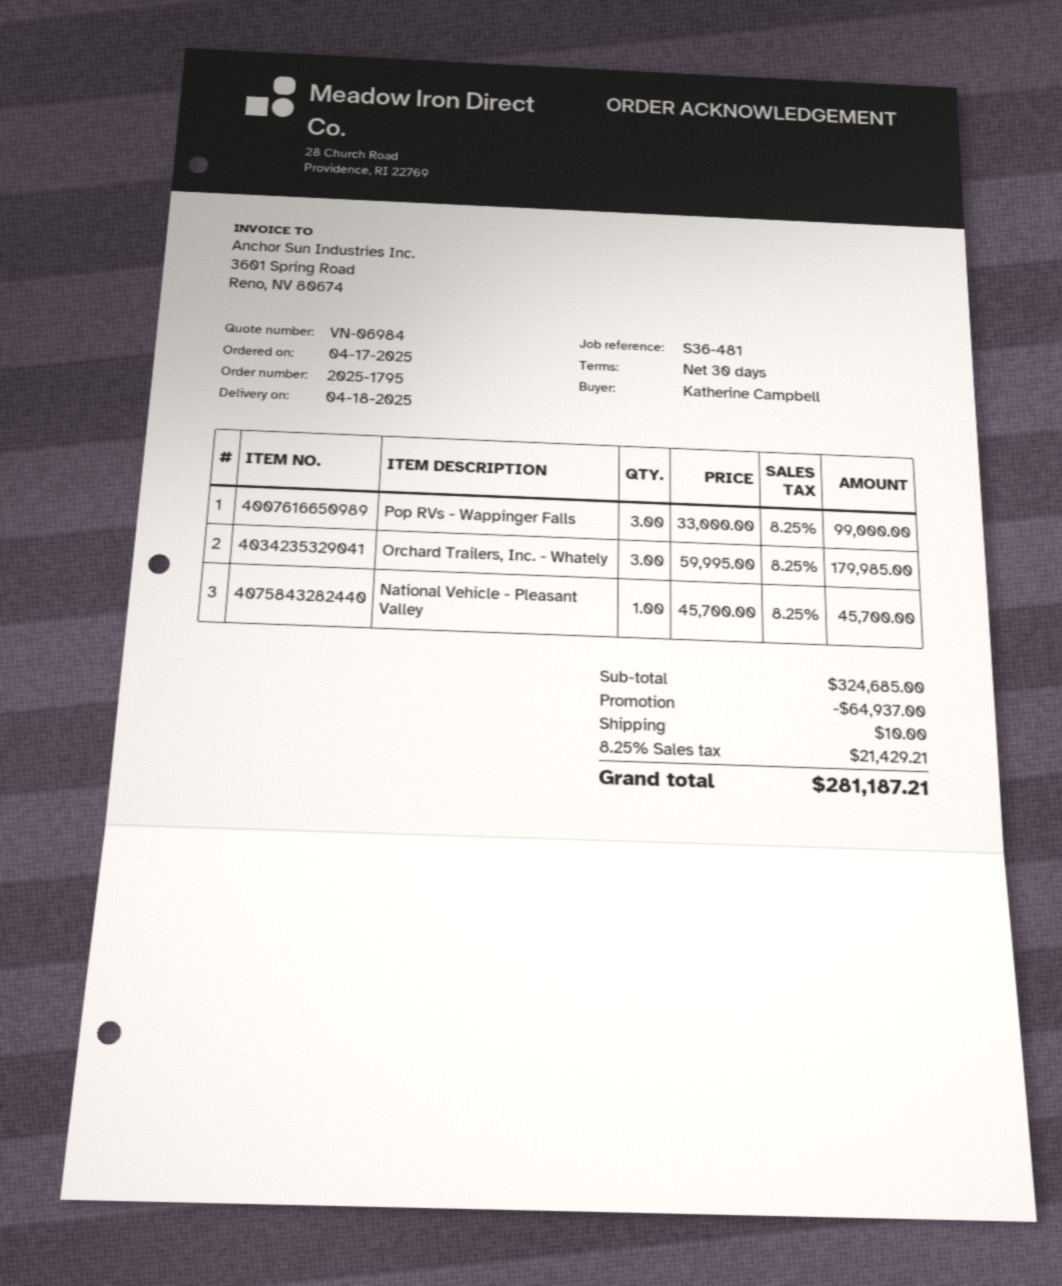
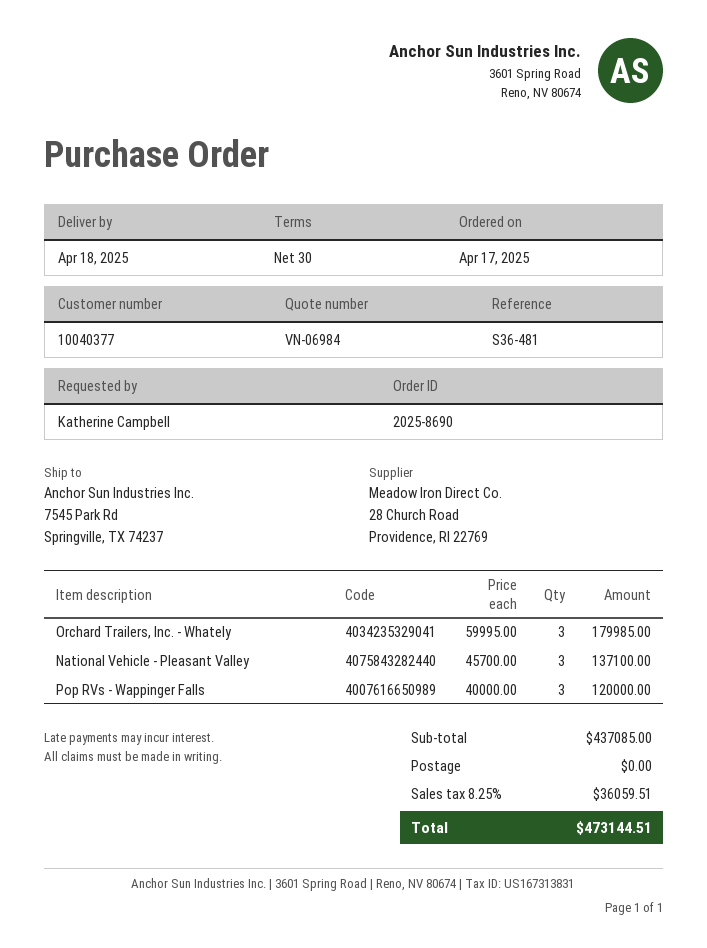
order number: 2025-1795 -> 2025-8690
Pop RVs - Wappinger Falls: 3 x 33000.00 = 99000.00 -> 3 x 40000.00 = 120000.00
National Vehicle - Pleasant Valley: 1 x 45700.00 = 45700.00 -> 3 x 45700.00 = 137100.00
subtotal: 324685.00 -> 437085.00
discount: 64937.00 -> none
shipping: 10.00 -> 0.00
tax: 8.25% = 21429.21 -> 8.25% = 36059.51
total: 281187.21 -> 473144.51

